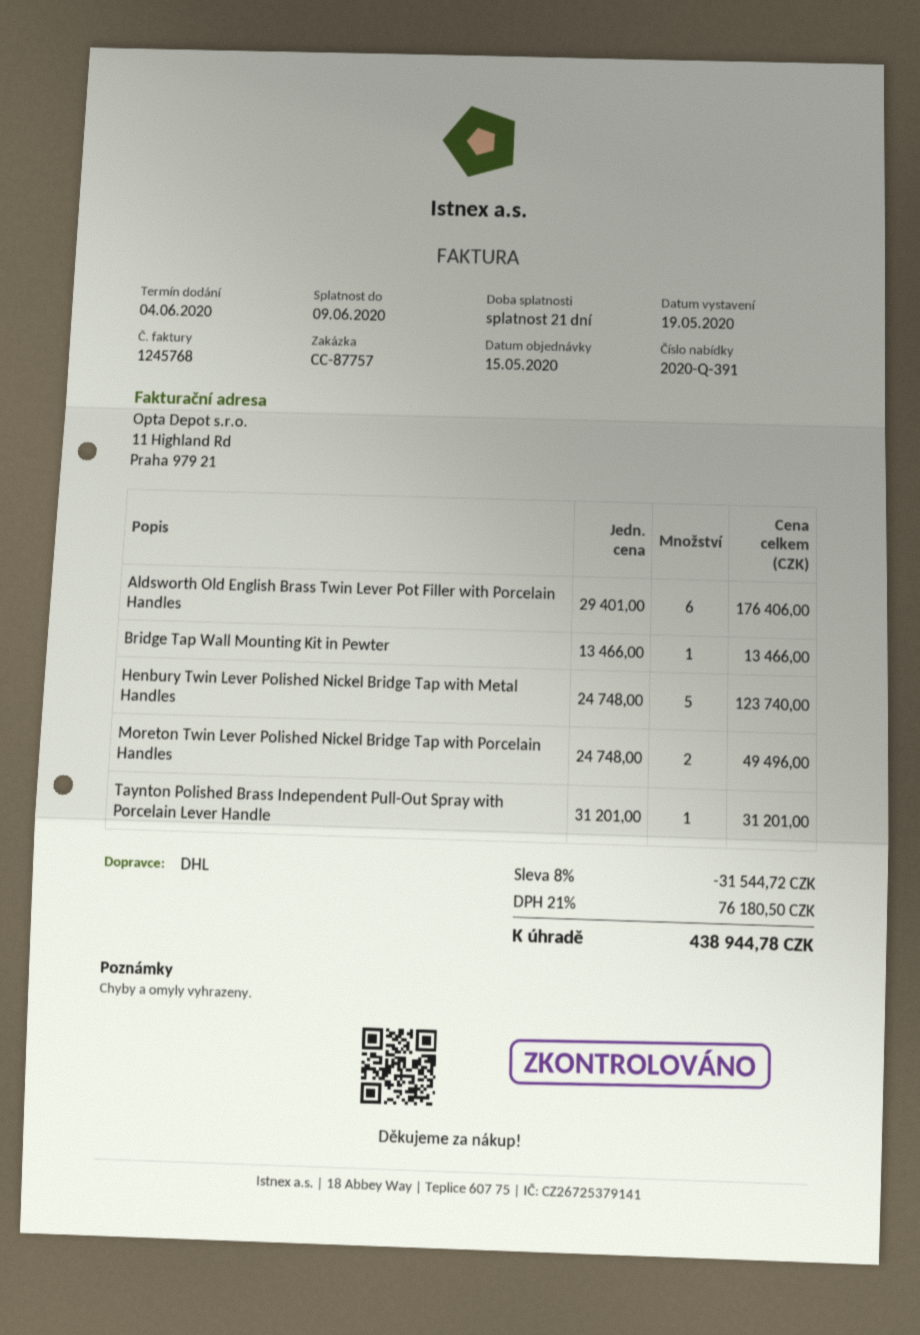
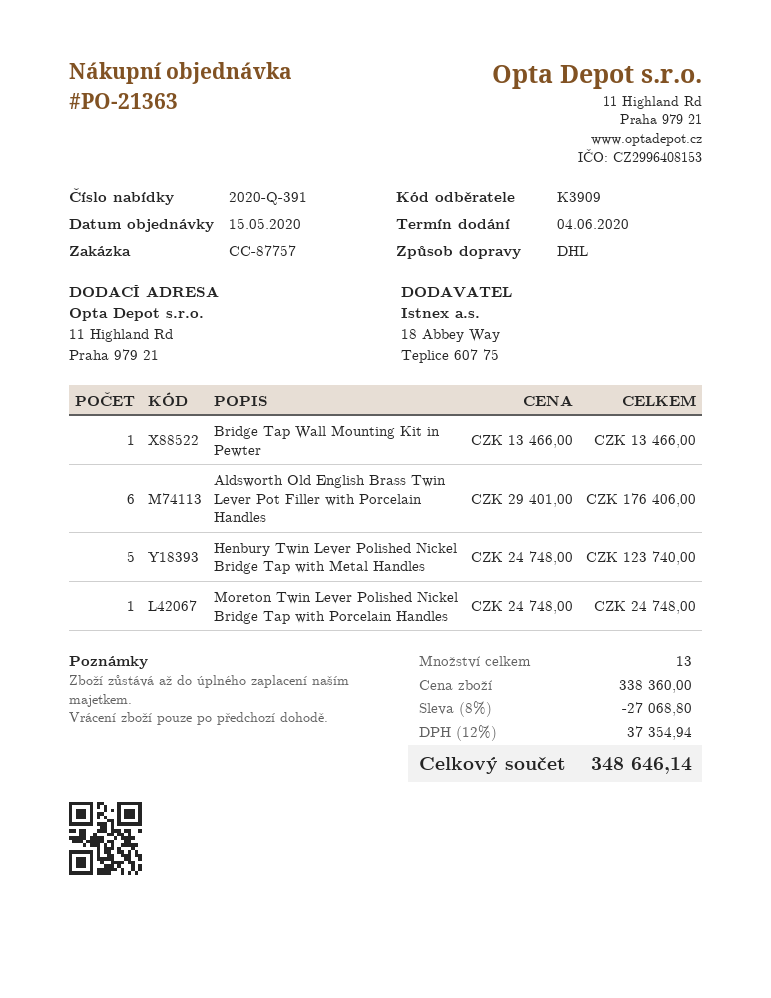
Moreton Twin Lever Polished Nickel Bridge Tap with Porcelain Handles: 2 x 24748.00 = 49496.00 -> 1 x 24748.00 = 24748.00
Taynton Polished Brass Independent Pull-Out Spray with Porcelain Lever Handle: 1 x 31201.00 = 31201.00 -> none
discount: 8% = 31544.72 -> 8% = 27068.80
tax: 21% = 76180.50 -> 12% = 37354.94
total: 438944.78 -> 348646.14

